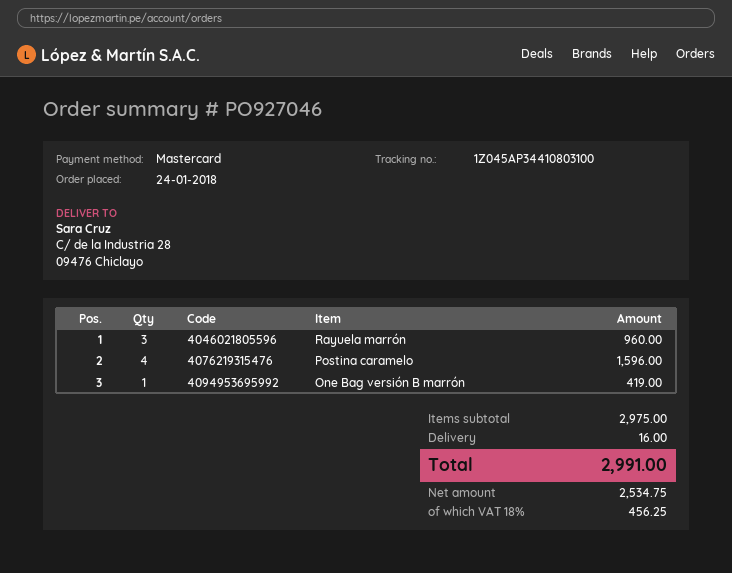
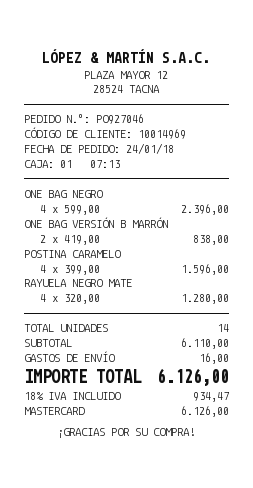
Rayuela marrón: 3 for 960.00 -> none
One Bag versión B marrón: 1 for 419.00 -> 2 for 838.00
ONE BAG NEGRO: none -> 4 for 2396.00
RAYUELA NEGRO MATE: none -> 4 for 1280.00
subtotal: 2975.00 -> 6110.00
tax: 18% = 456.25 -> 18% = 934.47
total: 2991.00 -> 6126.00

